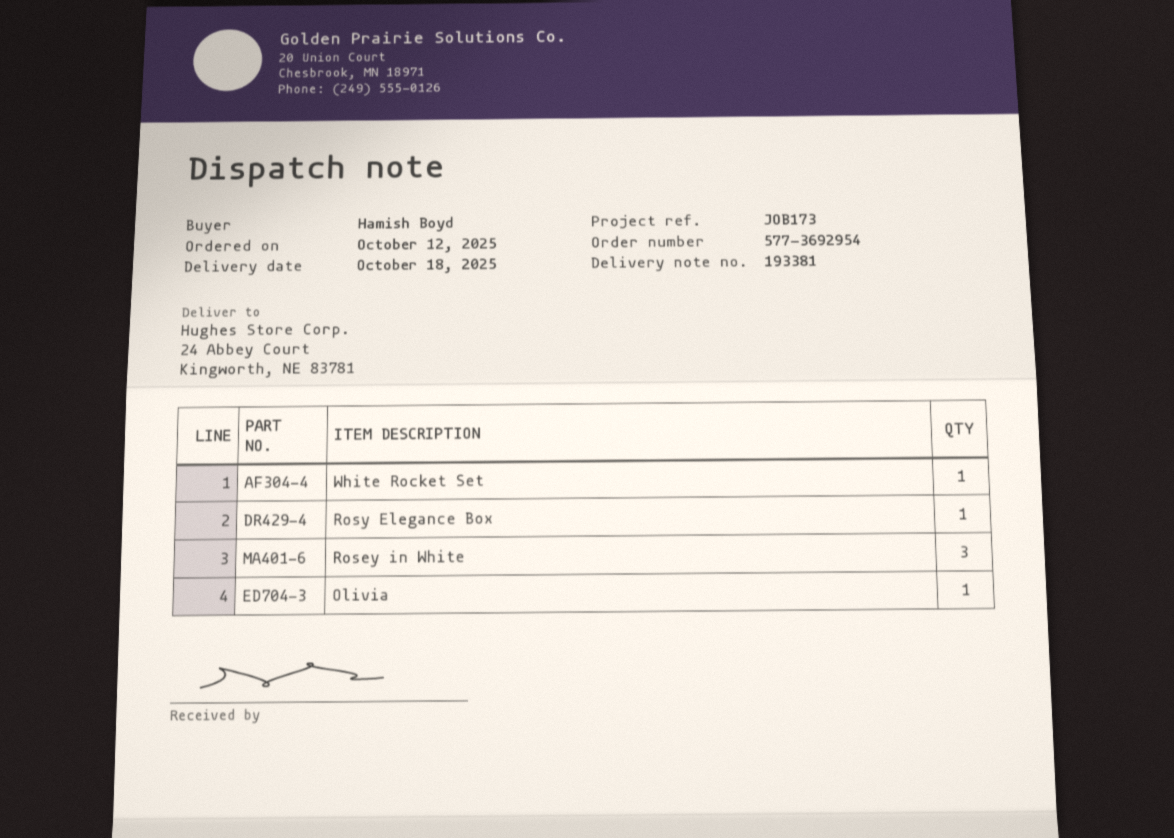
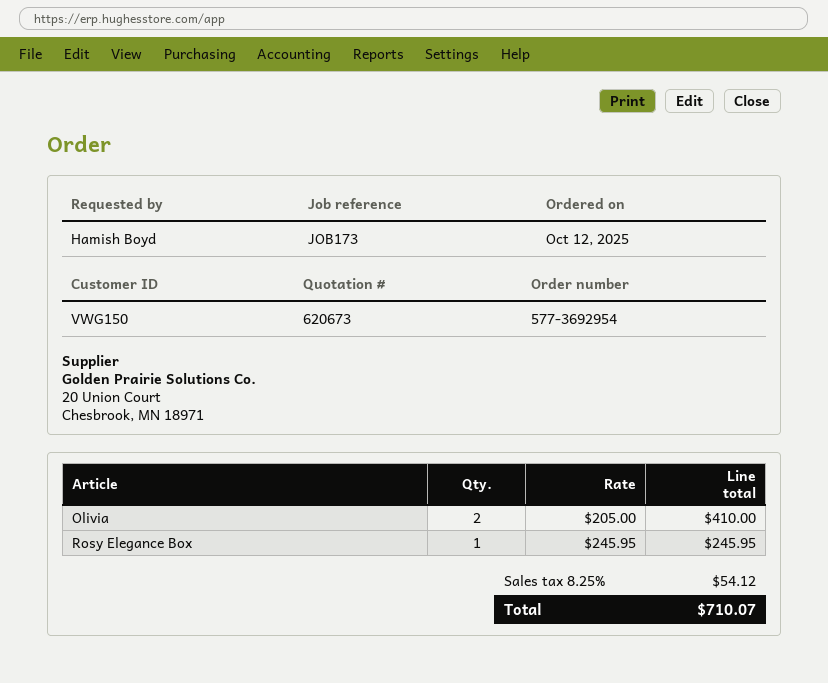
White Rocket Set: 1 -> none
Rosey in White: 3 -> none
Olivia: 1 -> 2

